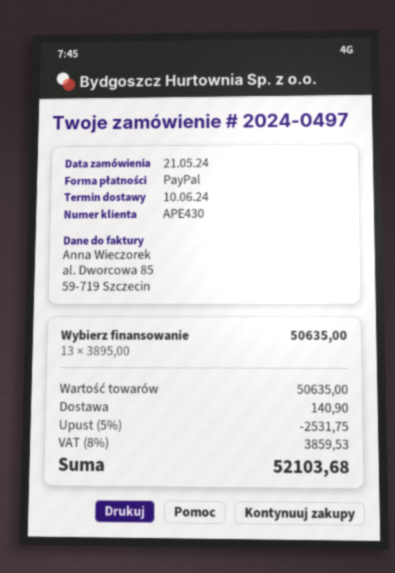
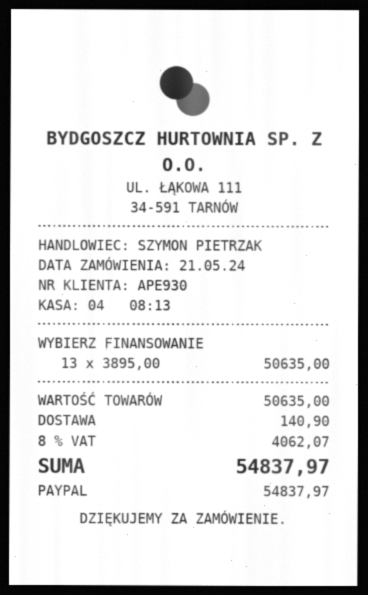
customer number: APE430 -> APE930
discount: 5% = 2531.75 -> none
tax: 8% = 3859.53 -> 8% = 4062.07
total: 52103.68 -> 54837.97

